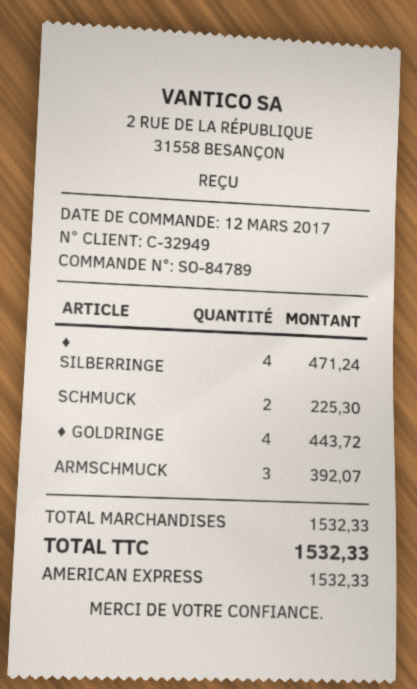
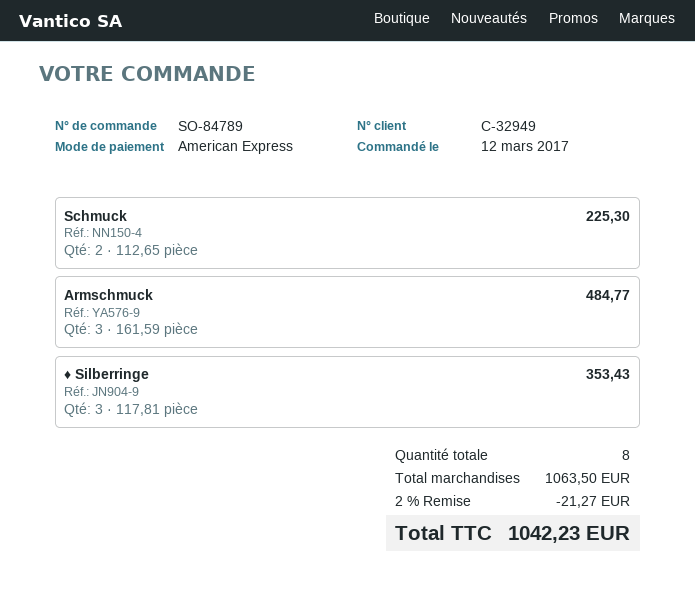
♦ SILBERRINGE: 4 for 471.24 -> 3 for 353.43
♦ GOLDRINGE: 4 for 443.72 -> none
ARMSCHMUCK: 3 for 392.07 -> 3 for 484.77
subtotal: 1532.33 -> 1063.50
discount: none -> 2% = 21.27
total: 1532.33 -> 1042.23

